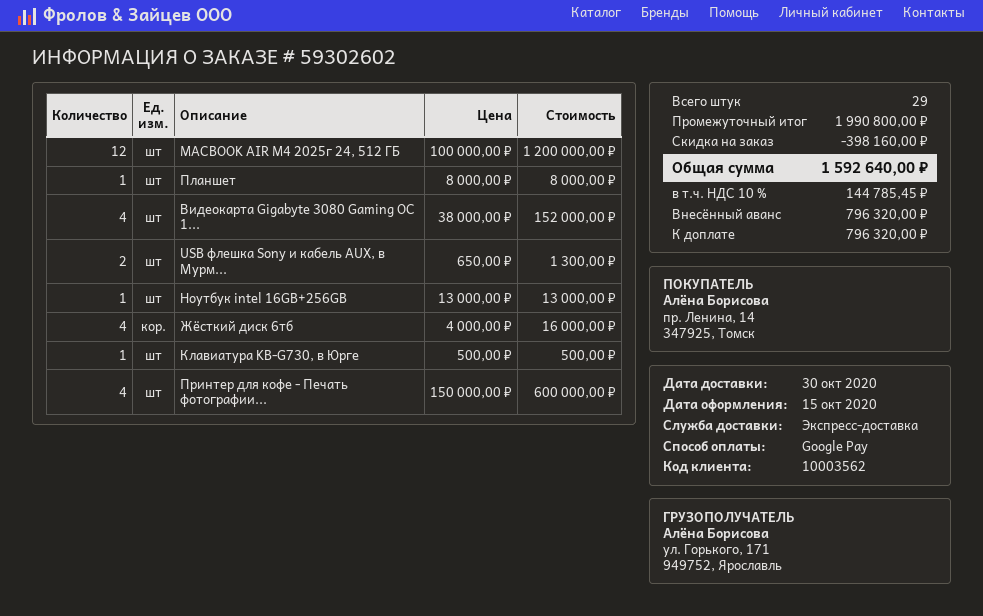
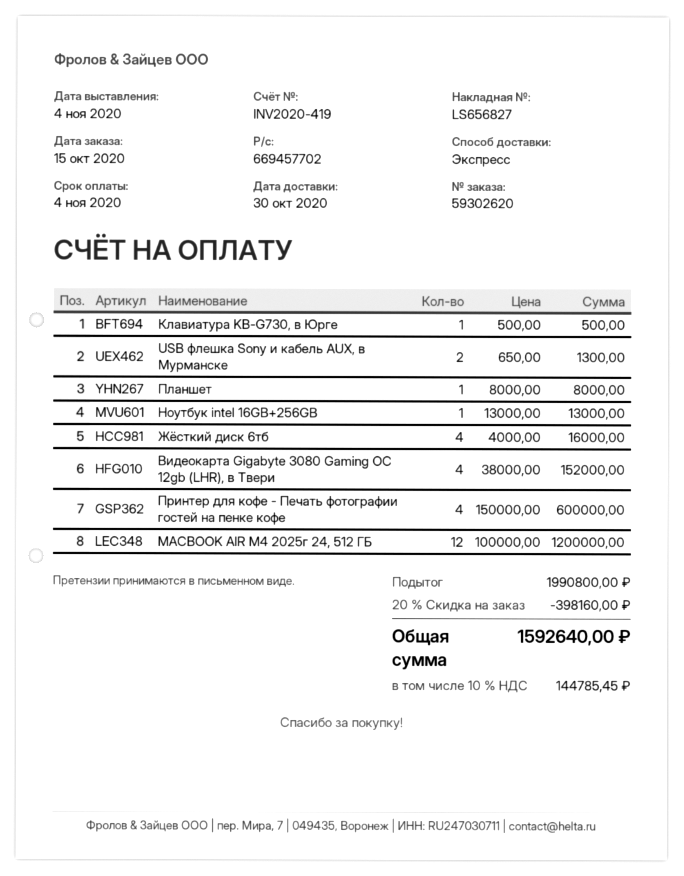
order number: 59302602 -> 59302620

